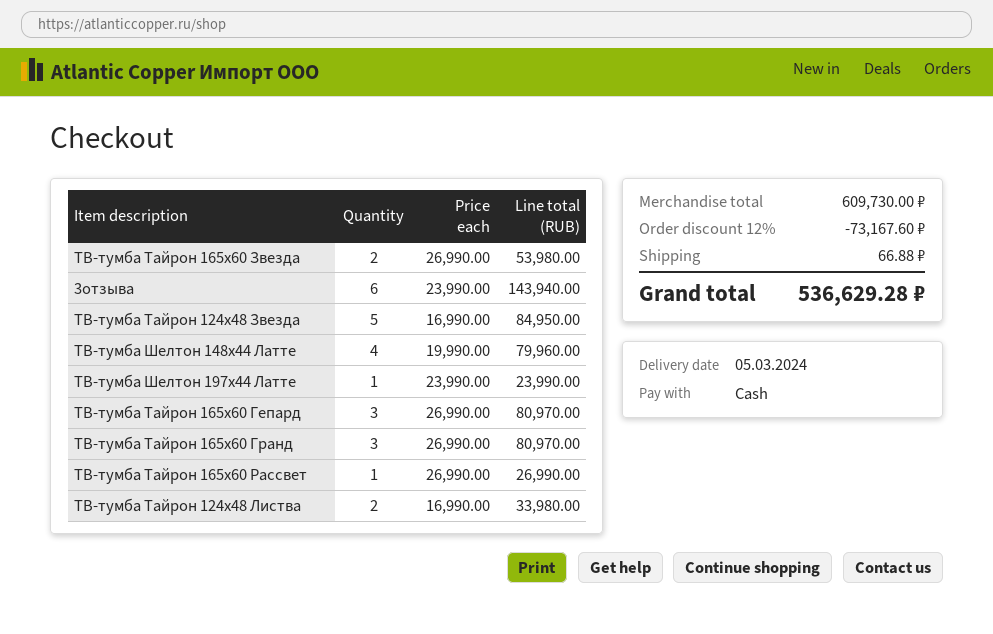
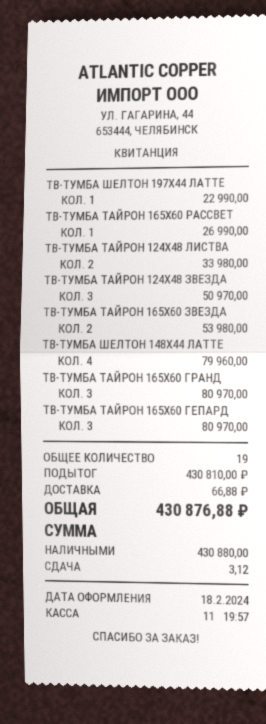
3отзыва: 6 for 143940.00 -> none
ТВ-тумба Тайрон 124x48 Звезда: 5 for 84950.00 -> 3 for 50970.00
ТВ-тумба Шелтон 197x44 Латте: 1 for 23990.00 -> 1 for 22990.00
subtotal: 609730.00 -> 430810.00
discount: 12% = 73167.60 -> none
total: 536629.28 -> 430876.88

